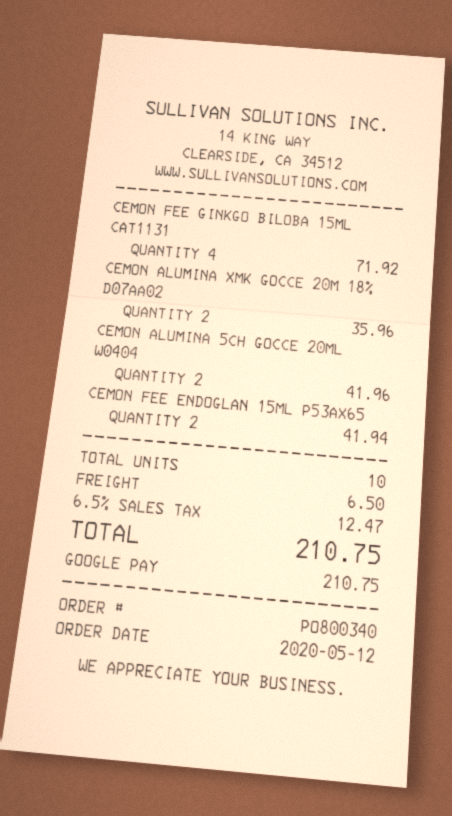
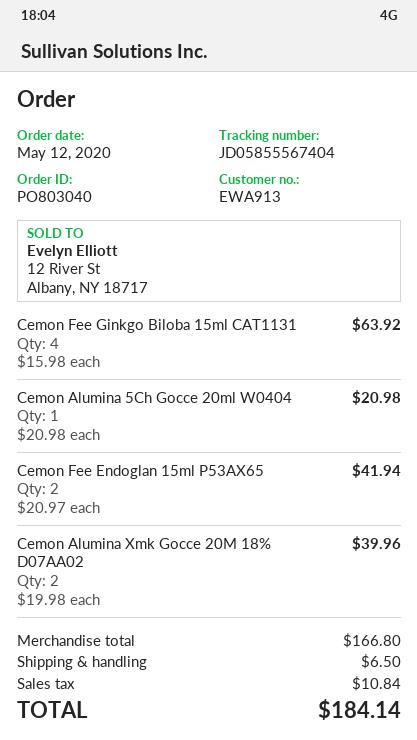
order number: PO800340 -> PO803040
CEMON FEE GINKGO BILOBA 15ML CAT1131: 4 for 71.92 -> 4 for 63.92
CEMON ALUMINA XMK GOCCE 20M 18% D07AA02: 2 for 35.96 -> 2 for 39.96
CEMON ALUMINA 5CH GOCCE 20ML W0404: 2 for 41.96 -> 1 for 20.98
tax: 12.47 -> 10.84
total: 210.75 -> 184.14

